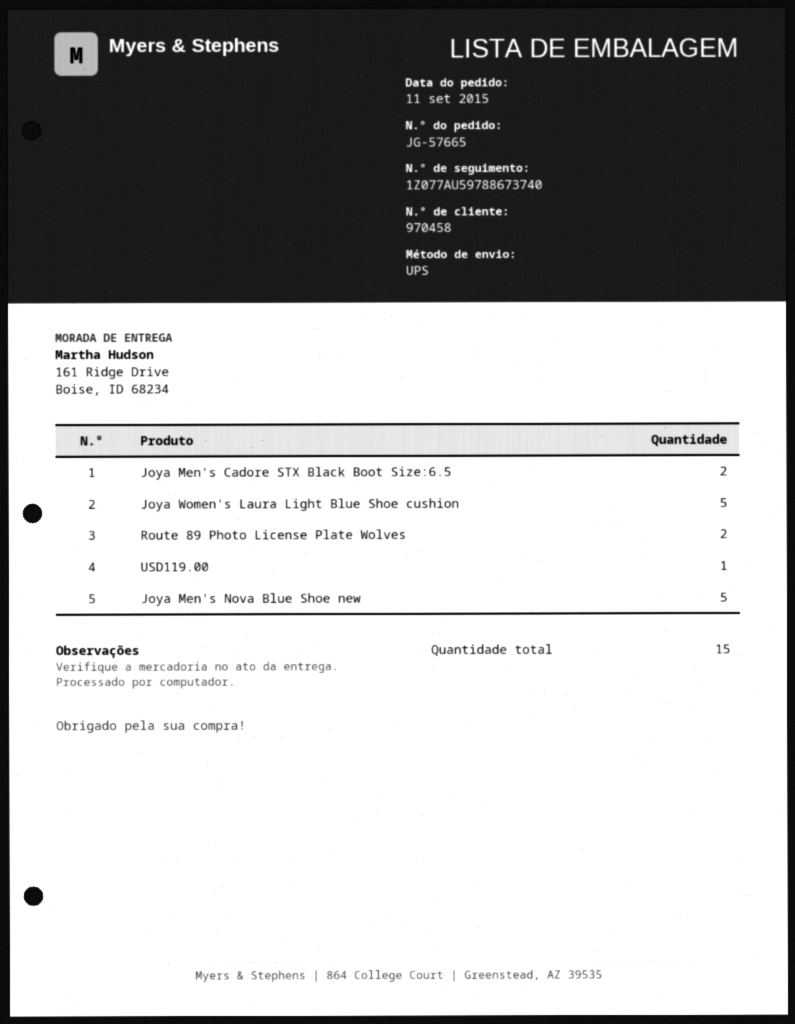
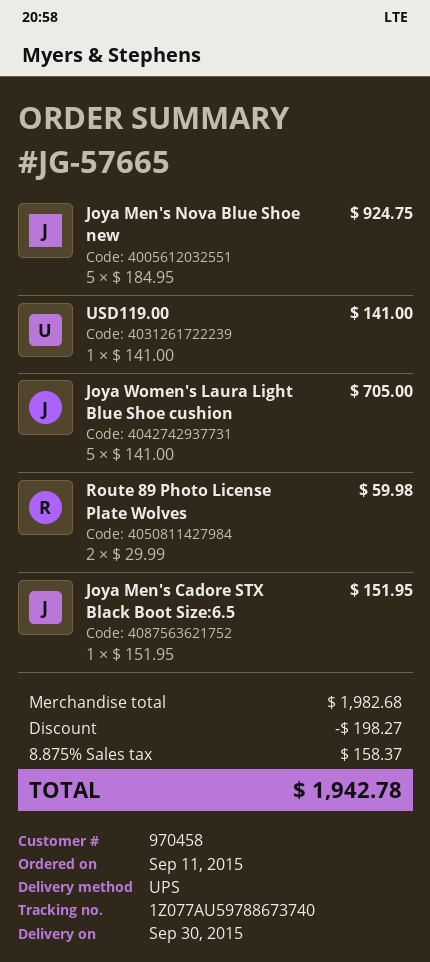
Joya Men's Cadore STX Black Boot Size:6.5: 2 -> 1

